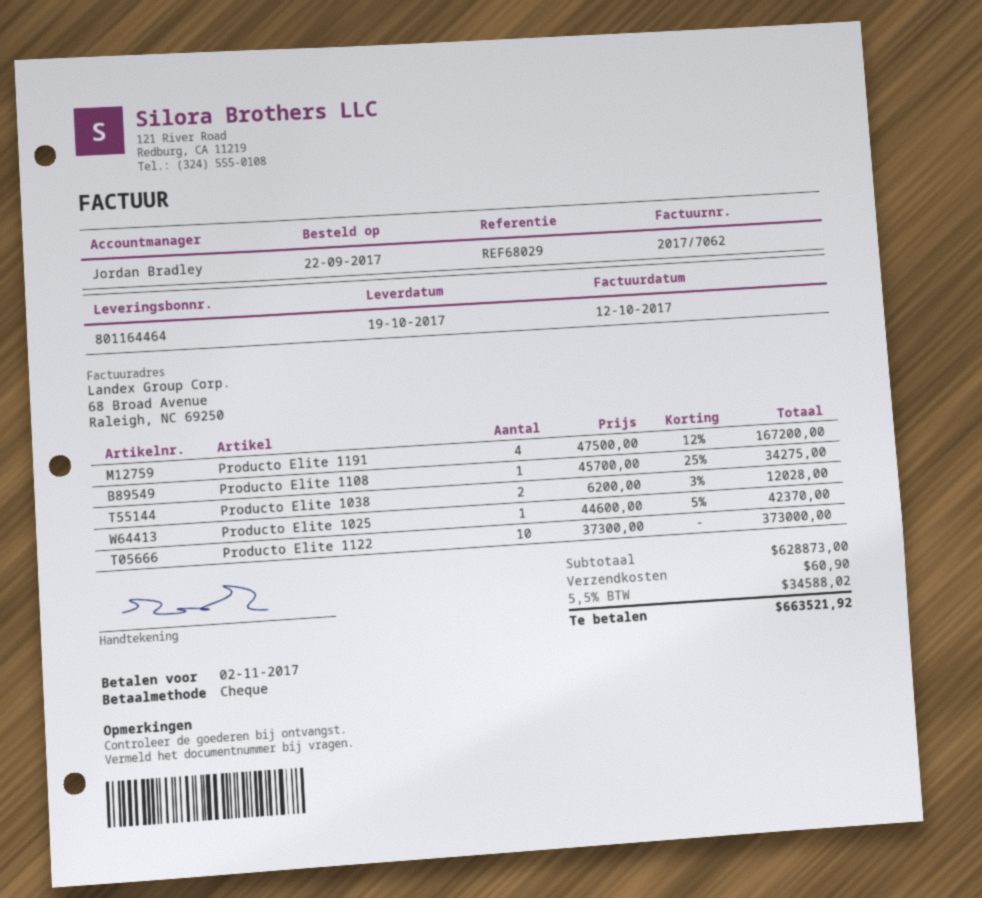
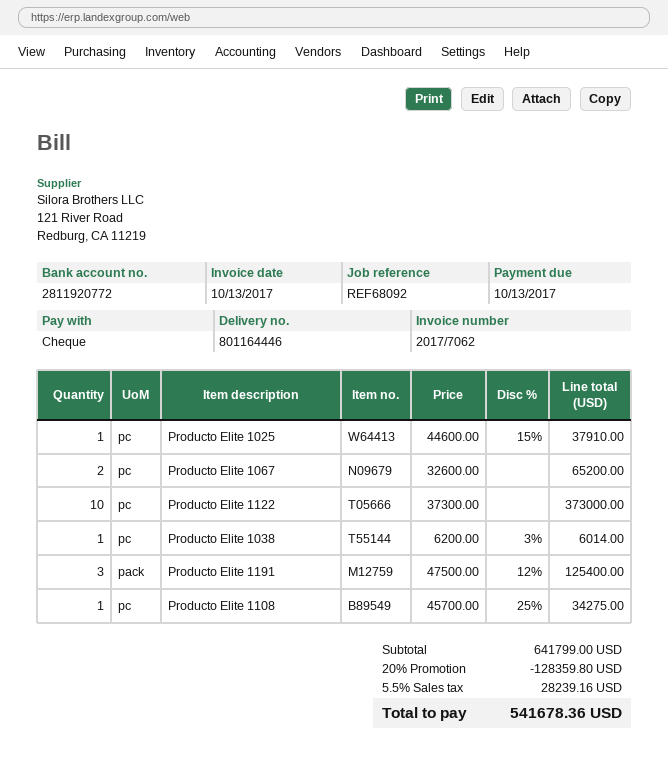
delivery note number: 801164464 -> 801164446
invoice date: 2017-10-12 -> 2017-10-13
due date: 2017-11-02 -> 2017-10-13
reference: REF68029 -> REF68092
Producto Elite 1191: 4 x 47500.00 - 12% = 167200.00 -> 3 x 47500.00 - 12% = 125400.00
Producto Elite 1038: 2 x 6200.00 - 3% = 12028.00 -> 1 x 6200.00 - 3% = 6014.00
Producto Elite 1025: 1 x 44600.00 - 5% = 42370.00 -> 1 x 44600.00 - 15% = 37910.00
Producto Elite 1067: none -> 2 x 32600.00 = 65200.00
subtotal: 628873.00 -> 641799.00
discount: none -> 20% = 128359.80
shipping: 60.90 -> none
tax: 5.5% = 34588.02 -> 5.5% = 28239.16
total: 663521.92 -> 541678.36

